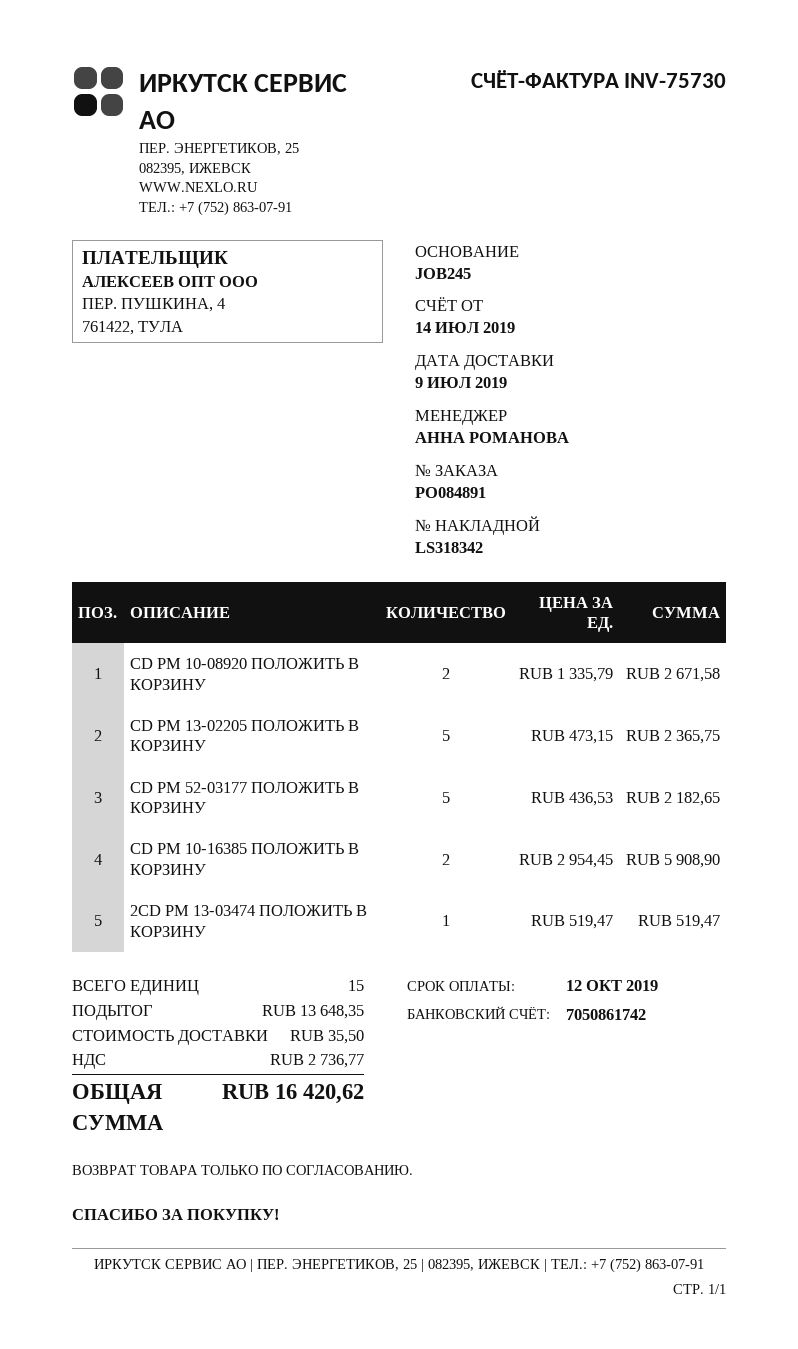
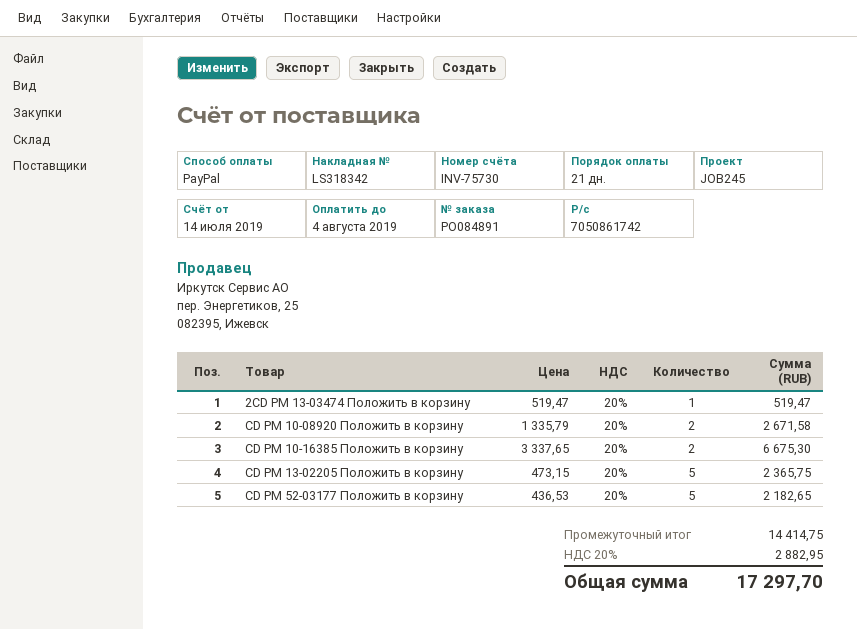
due date: 2019-10-12 -> 2019-08-04
CD PM 10-16385 ПОЛОЖИТЬ В КОРЗИНУ: 2 x 2954.45 = 5908.90 -> 2 x 3337.65 = 6675.30
subtotal: 13648.35 -> 14414.75
shipping: 35.50 -> none
tax: 2736.77 -> 2882.95
total: 16420.62 -> 17297.70

